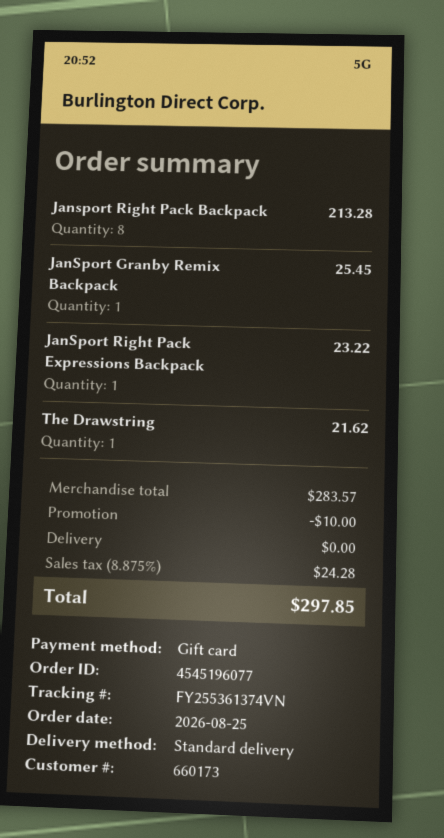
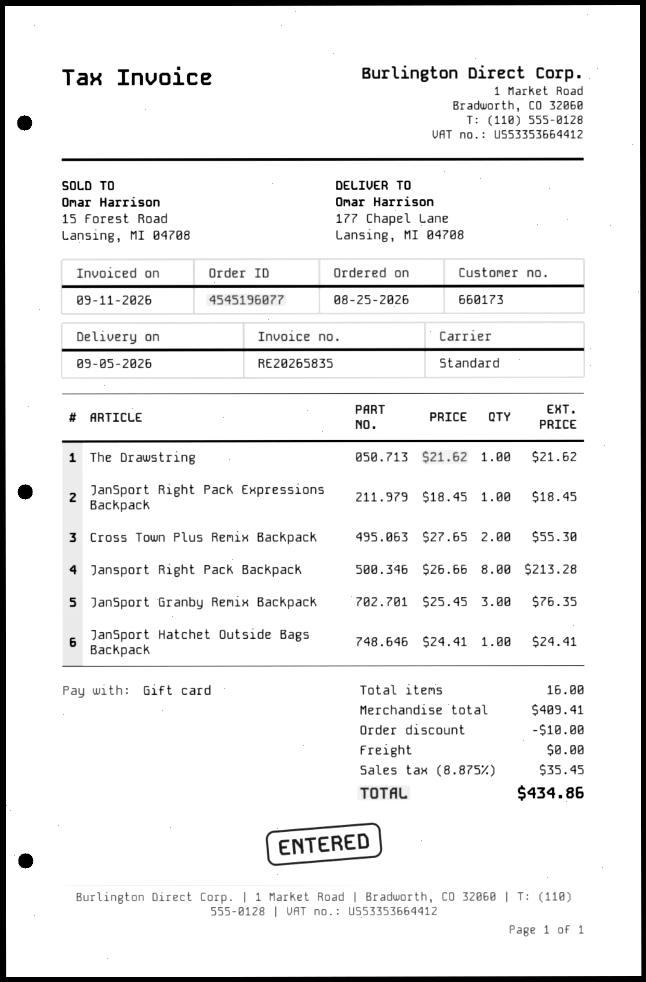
JanSport Granby Remix Backpack: 1 for 25.45 -> 3 for 76.35
JanSport Right Pack Expressions Backpack: 1 for 23.22 -> 1 for 18.45
Cross Town Plus Remix Backpack: none -> 2 for 55.30
JanSport Hatchet Outside Bags Backpack: none -> 1 for 24.41
subtotal: 283.57 -> 409.41
tax: 8.875% = 24.28 -> 8.875% = 35.45
total: 297.85 -> 434.86

